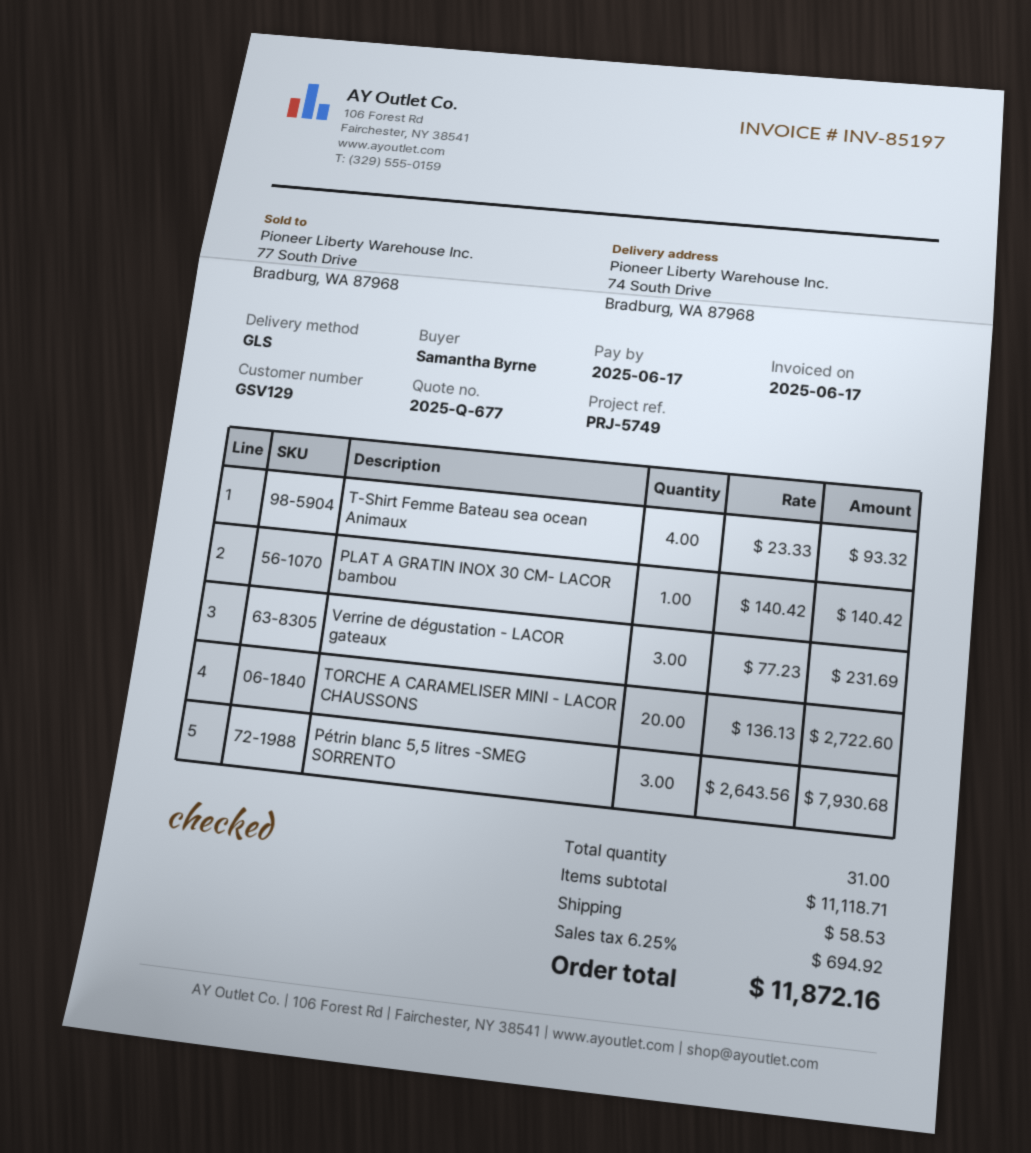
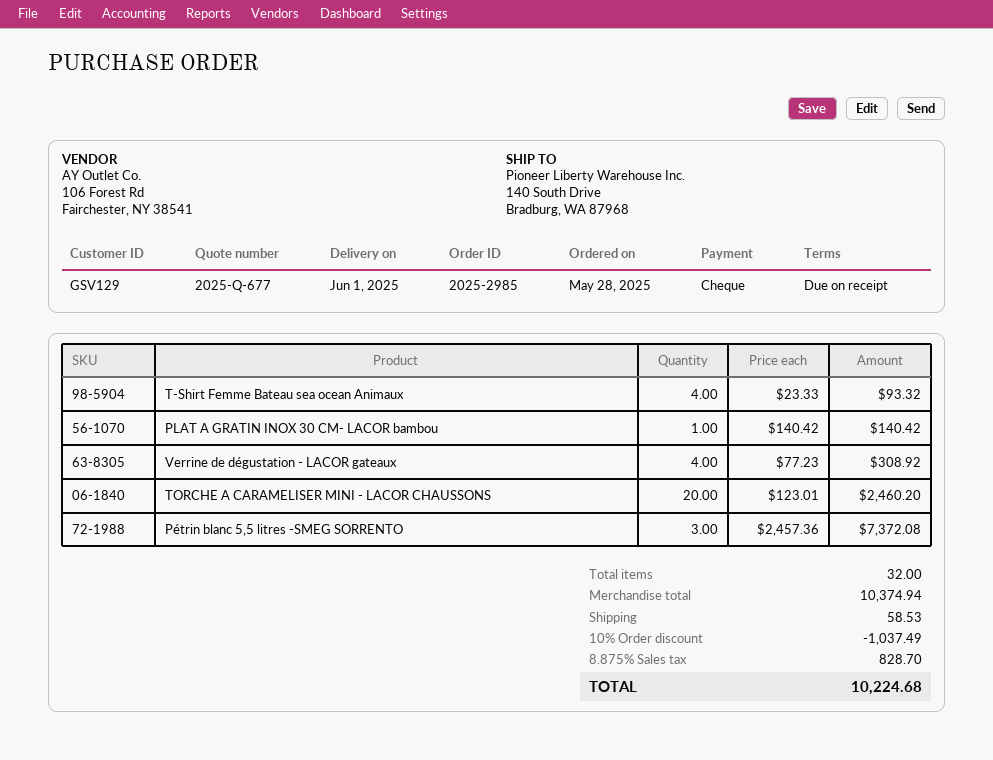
ship to: 74 South Drive, Bradburg, WA 87968 -> 140 South Drive, Bradburg, WA 87968
Verrine de dégustation - LACOR gateaux: 3 x 77.23 = 231.69 -> 4 x 77.23 = 308.92
TORCHE A CARAMELISER MINI - LACOR CHAUSSONS: 20 x 136.13 = 2722.60 -> 20 x 123.01 = 2460.20
Pétrin blanc 5,5 litres -SMEG SORRENTO: 3 x 2643.56 = 7930.68 -> 3 x 2457.36 = 7372.08
total quantity: 31 -> 32
subtotal: 11118.71 -> 10374.94
discount: none -> 10% = 1037.49
tax: 6.25% = 694.92 -> 8.875% = 828.70
total: 11872.16 -> 10224.68

